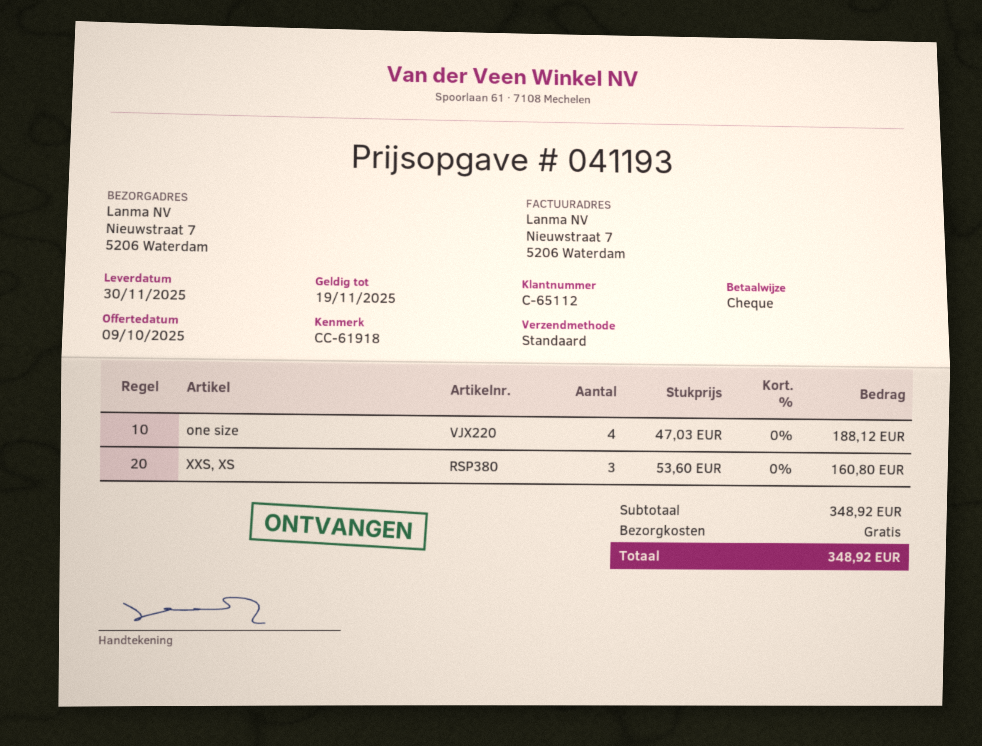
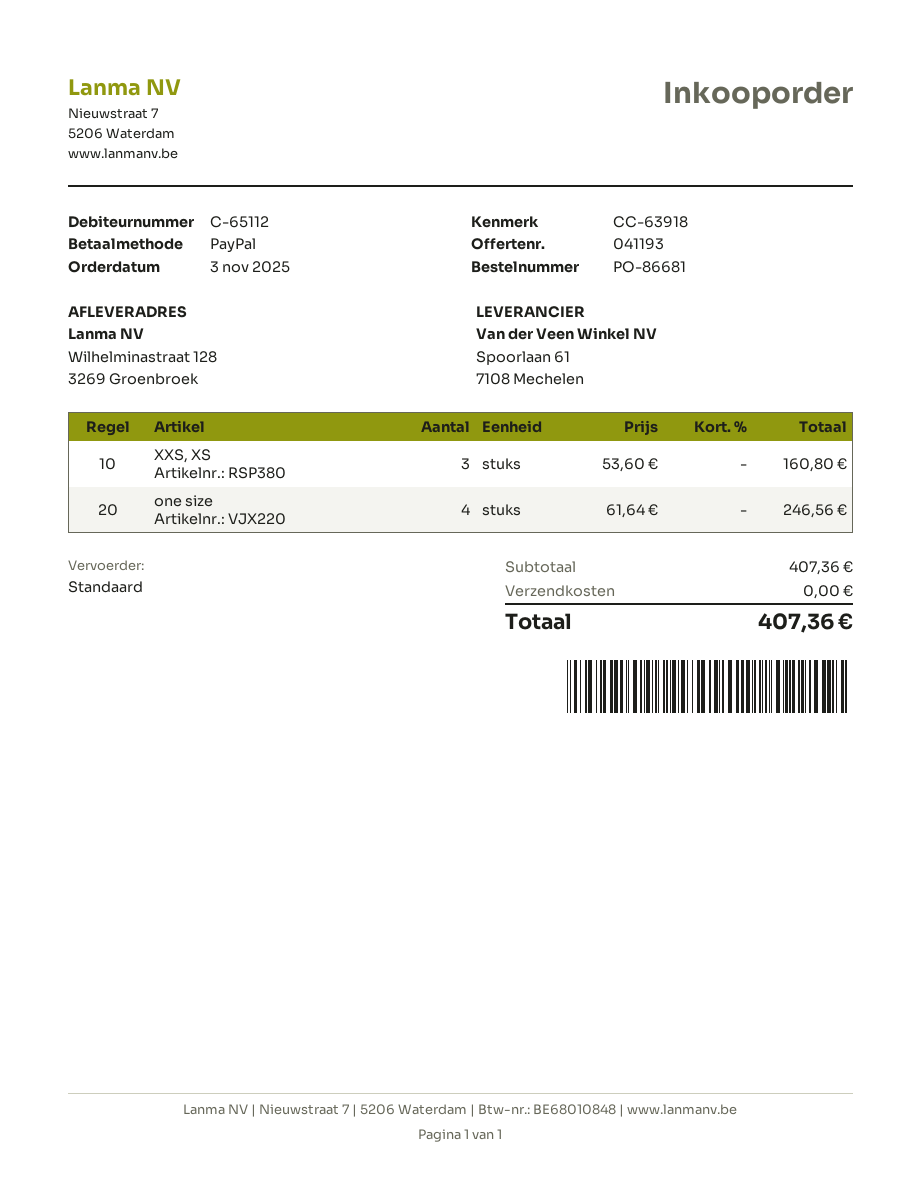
reference: CC-61918 -> CC-63918
payment method: cheque -> PayPal
ship to: Nieuwstraat 7, 5206 Waterdam -> Wilhelminastraat 128, 3269 Groenbroek
one size: 4 x 47.03 = 188.12 -> 4 x 61.64 = 246.56
subtotal: 348.92 -> 407.36
total: 348.92 -> 407.36

